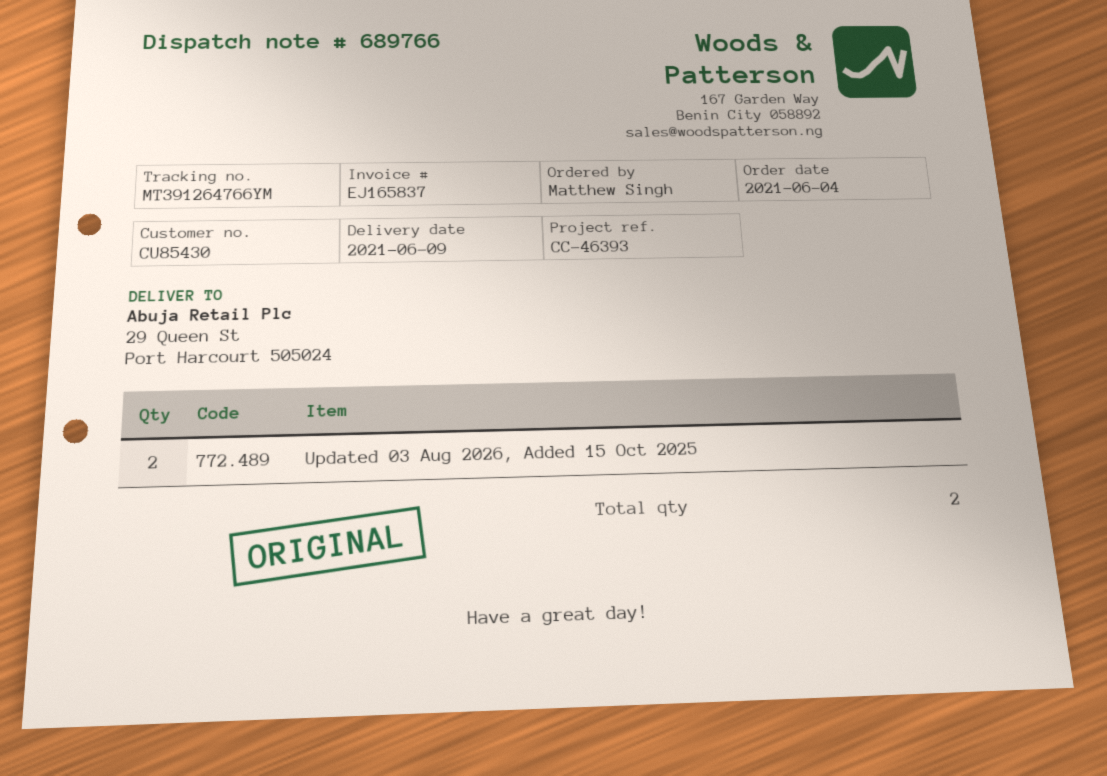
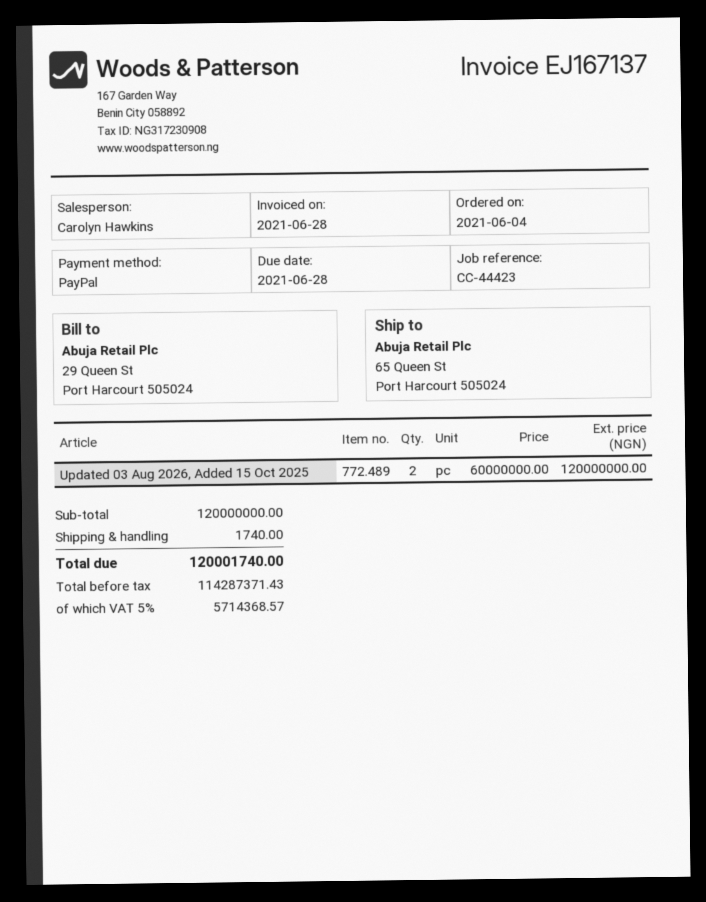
invoice number: EJ165837 -> EJ167137
reference: CC-46393 -> CC-44423
ship to: 29 Queen St, Port Harcourt 505024 -> 65 Queen St, Port Harcourt 505024

